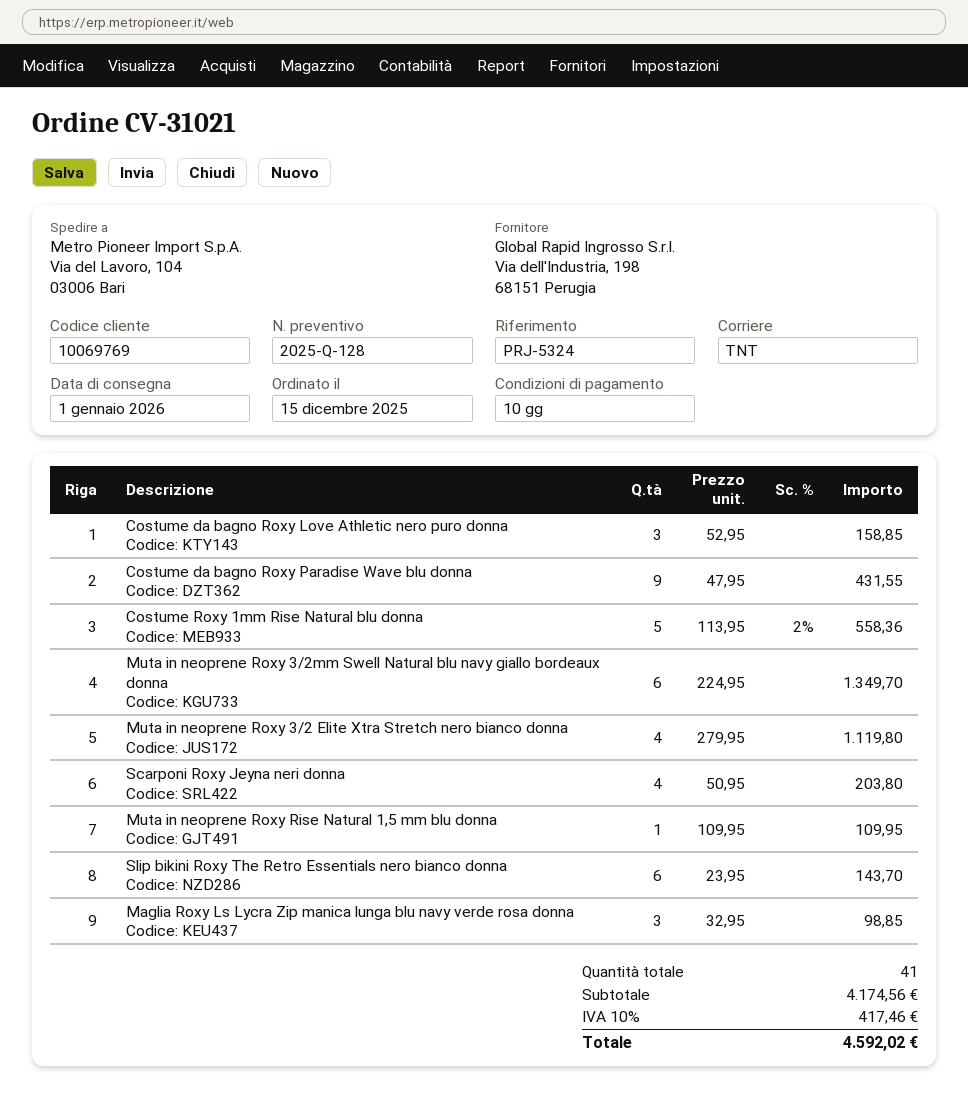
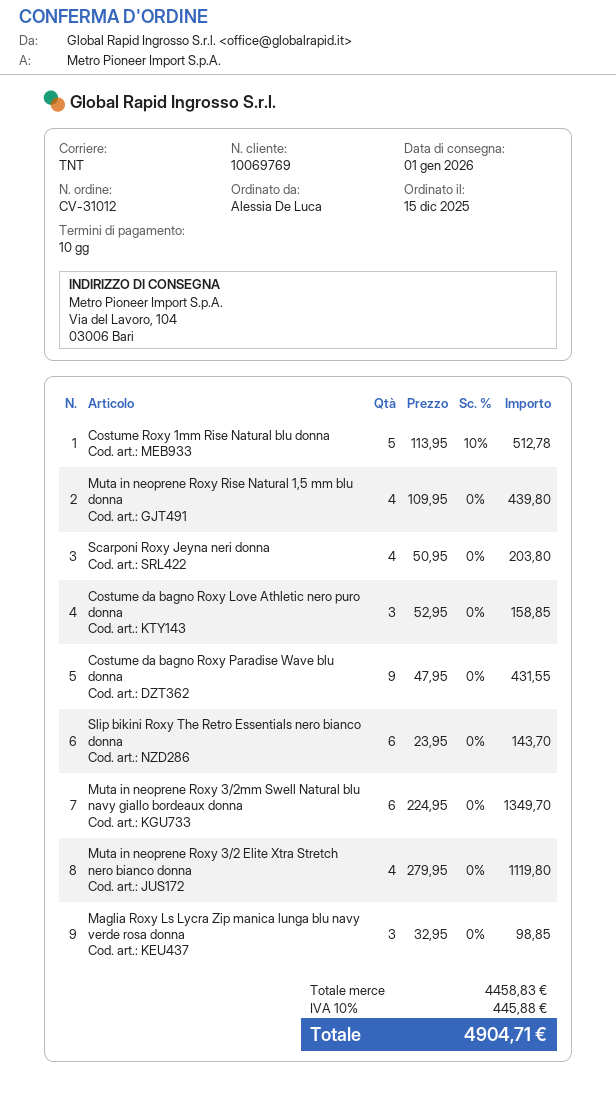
order number: CV-31021 -> CV-31012
Costume Roxy 1mm Rise Natural blu donna: 5 x 113.95 - 2% = 558.36 -> 5 x 113.95 - 10% = 512.78
Muta in neoprene Roxy Rise Natural 1,5 mm blu donna: 1 x 109.95 = 109.95 -> 4 x 109.95 = 439.80
subtotal: 4174.56 -> 4458.83
tax: 10% = 417.46 -> 10% = 445.88
total: 4592.02 -> 4904.71

